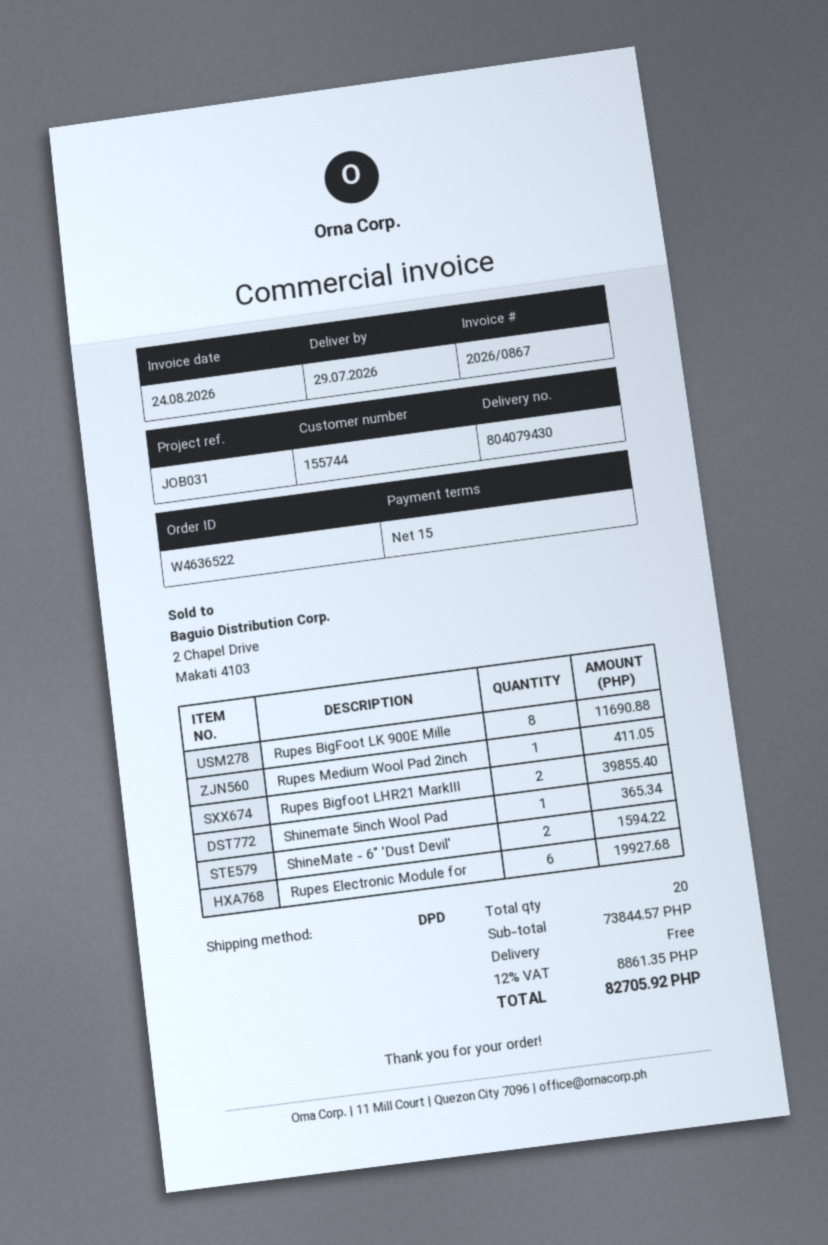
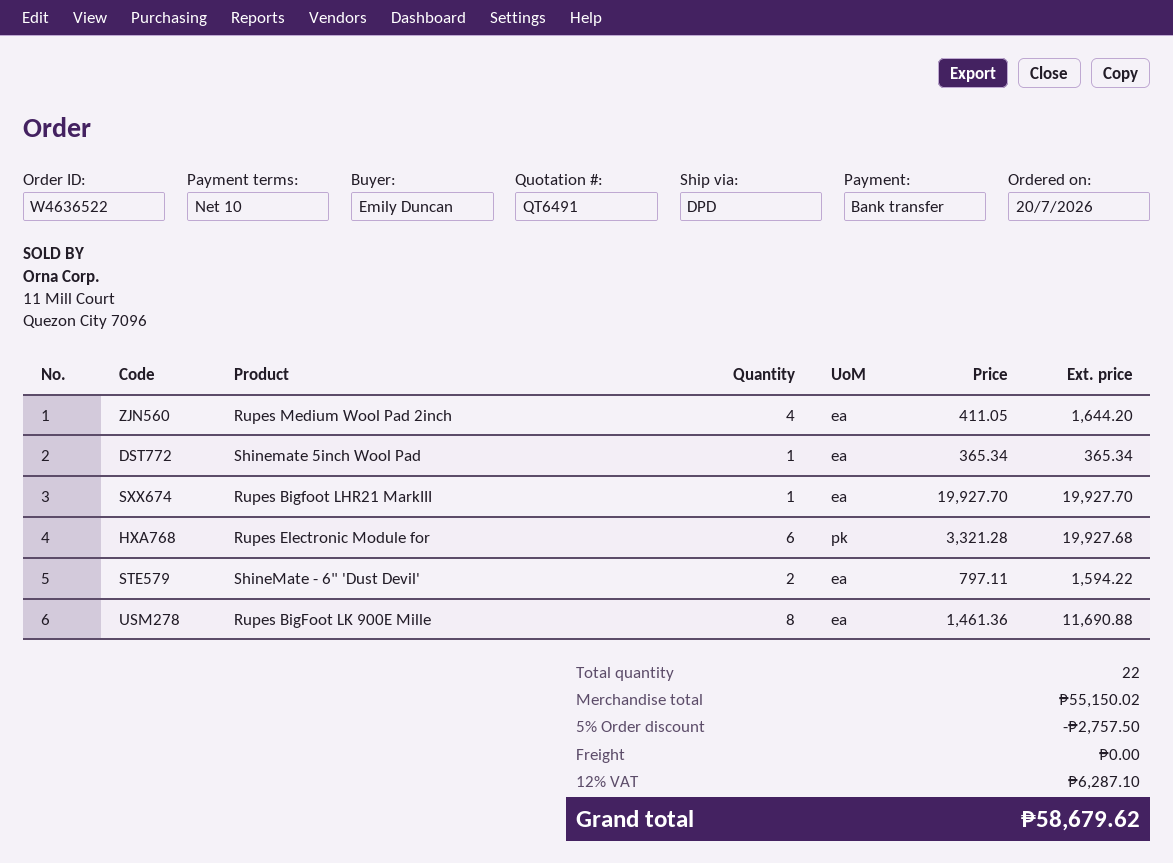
payment terms: 15 days -> 10 days
Rupes Medium Wool Pad 2inch: 1 for 411.05 -> 4 for 1644.20
Rupes Bigfoot LHR21 MarkIII: 2 for 39855.40 -> 1 for 19927.70
total quantity: 20 -> 22
subtotal: 73844.57 -> 55150.02
discount: none -> 5% = 2757.50
tax: 12% = 8861.35 -> 12% = 6287.10
total: 82705.92 -> 58679.62

